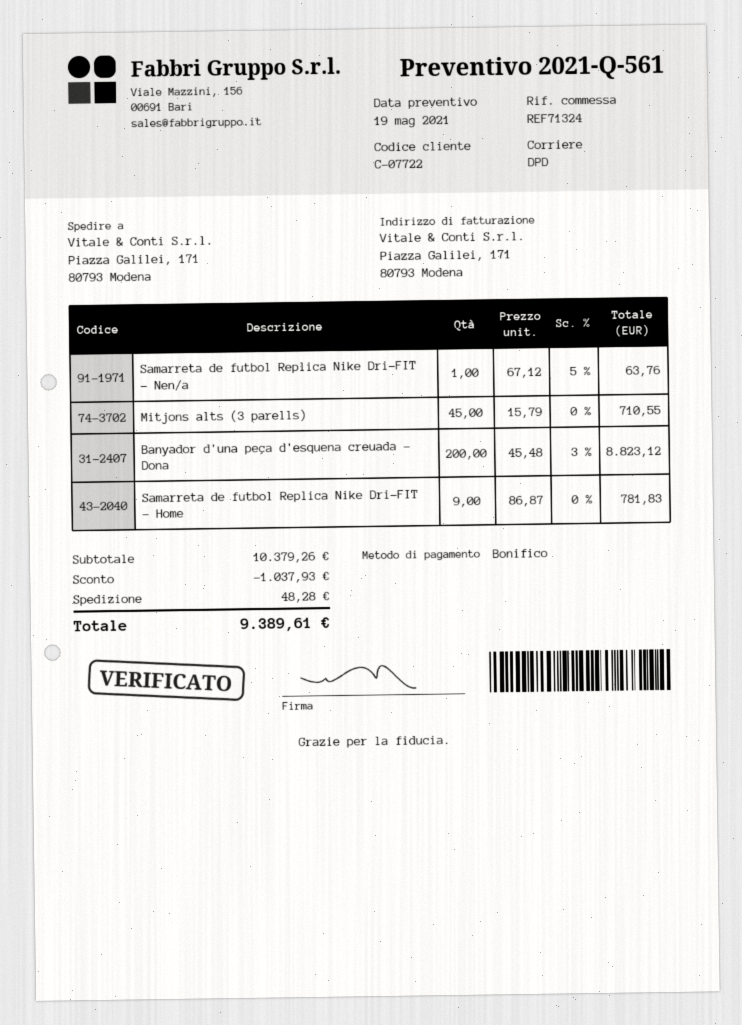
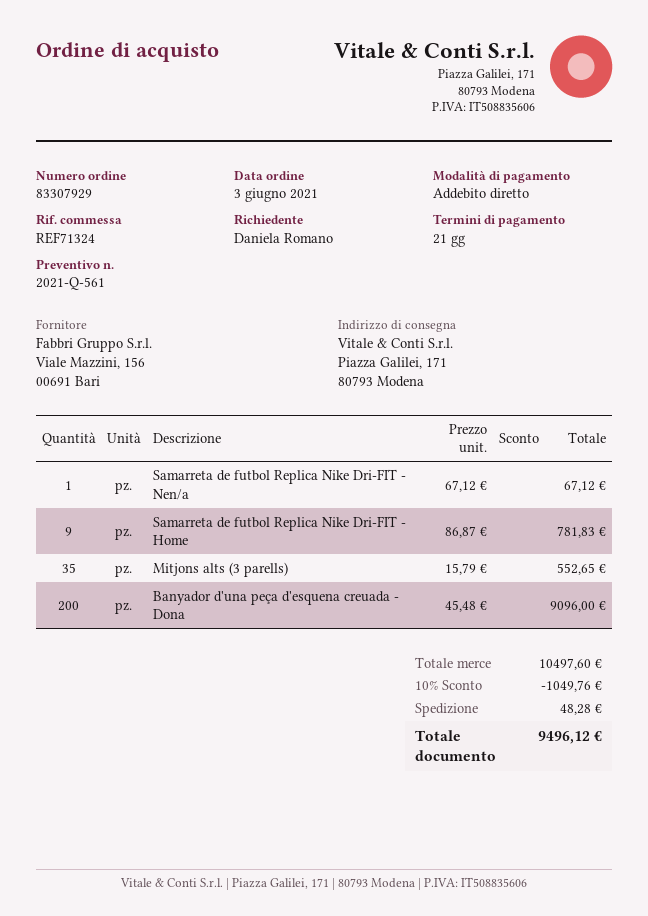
payment method: bank transfer -> direct debit
Samarreta de futbol Replica Nike Dri-FIT - Nen/a: 1 x 67.12 - 5% = 63.76 -> 1 x 67.12 = 67.12
Mitjons alts (3 parells): 45 x 15.79 = 710.55 -> 35 x 15.79 = 552.65
Banyador d'una peça d'esquena creuada - Dona: 200 x 45.48 - 3% = 8823.12 -> 200 x 45.48 = 9096.00
subtotal: 10379.26 -> 10497.60
discount: 1037.93 -> 1049.76
total: 9389.61 -> 9496.12

